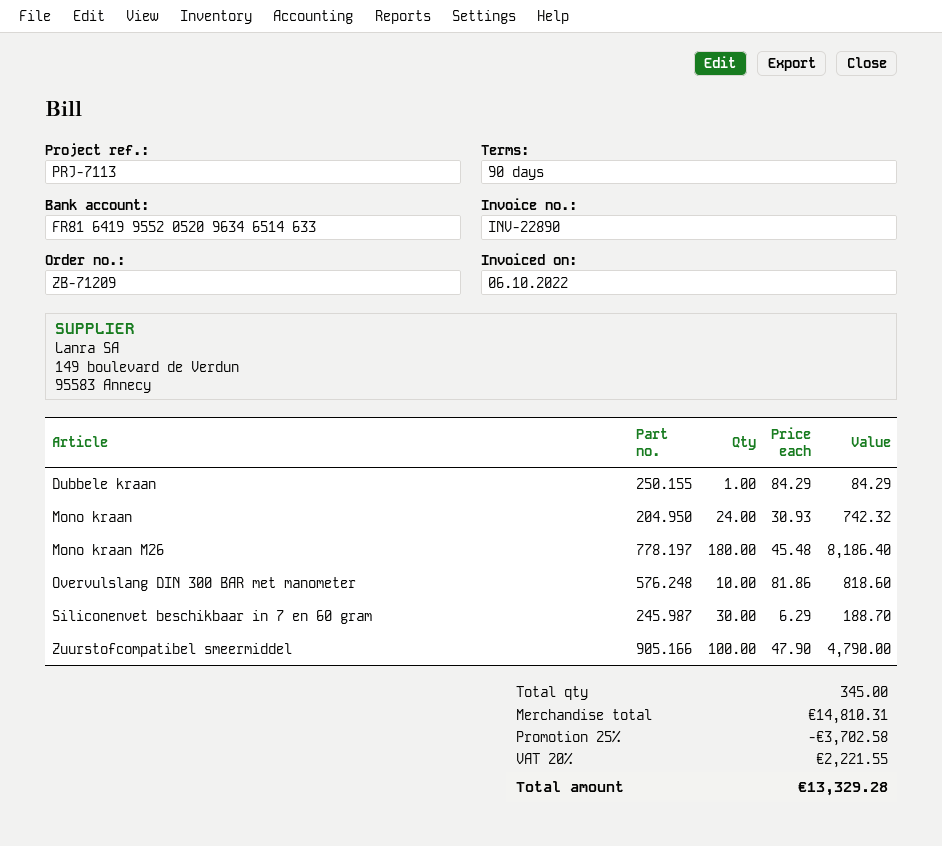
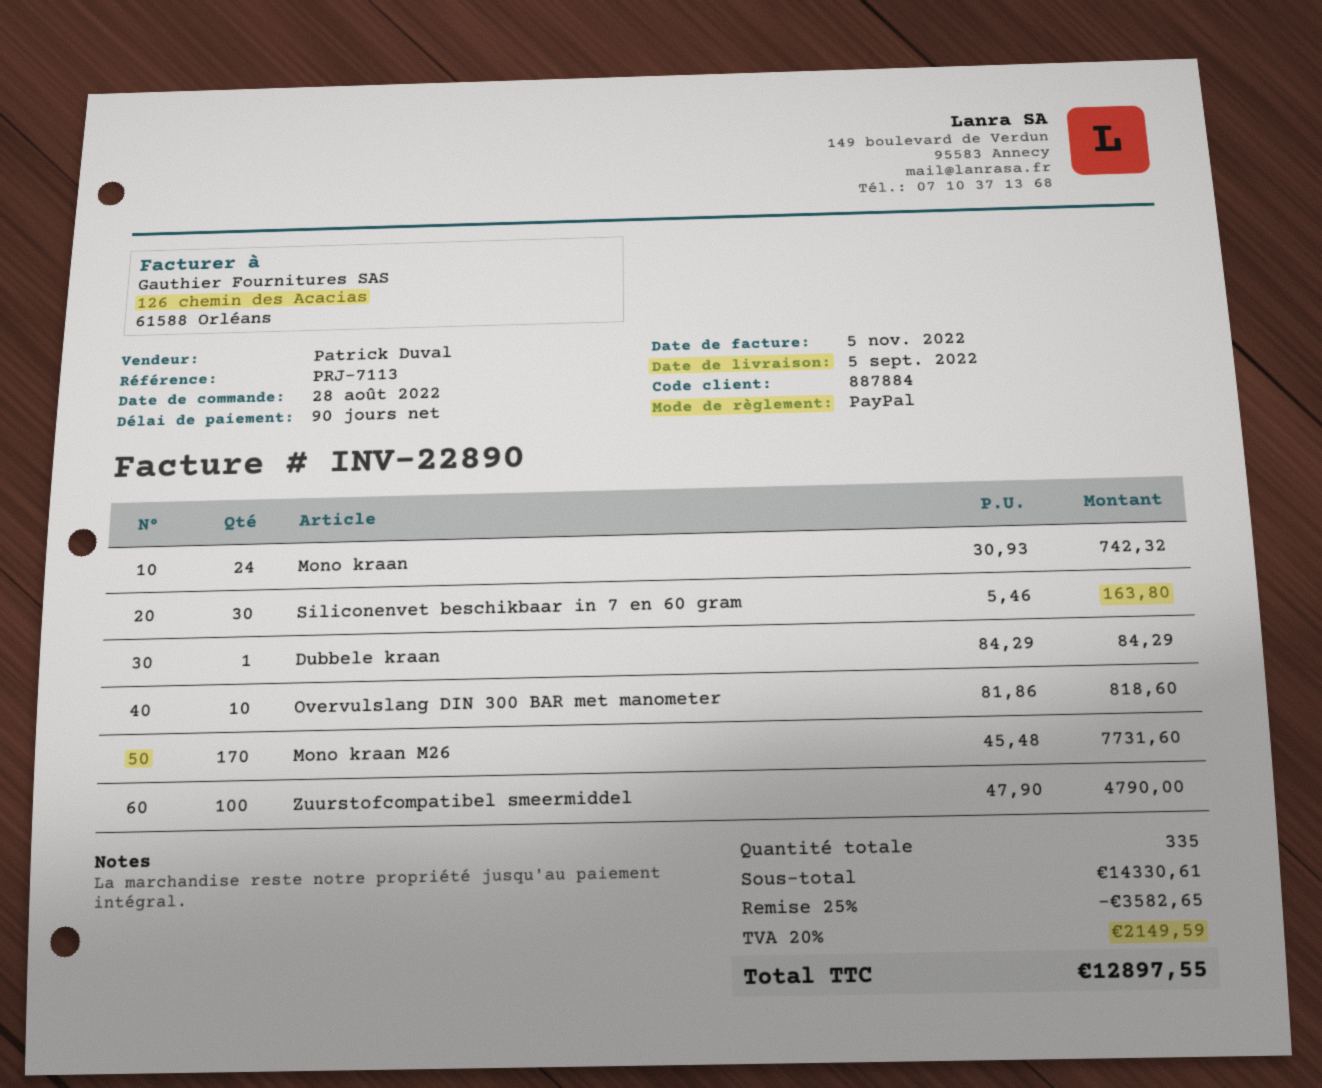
invoice date: 2022-10-06 -> 2022-11-05
Mono kraan M26: 180 x 45.48 = 8186.40 -> 170 x 45.48 = 7731.60
Siliconenvet beschikbaar in 7 en 60 gram: 30 x 6.29 = 188.70 -> 30 x 5.46 = 163.80
total quantity: 345 -> 335
subtotal: 14810.31 -> 14330.61
discount: 25% = 3702.58 -> 25% = 3582.65
tax: 20% = 2221.55 -> 20% = 2149.59
total: 13329.28 -> 12897.55

